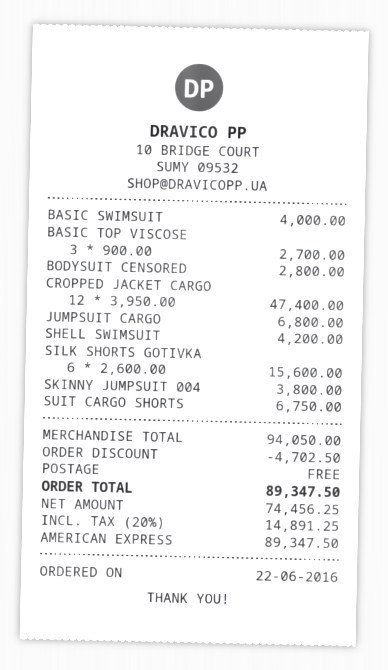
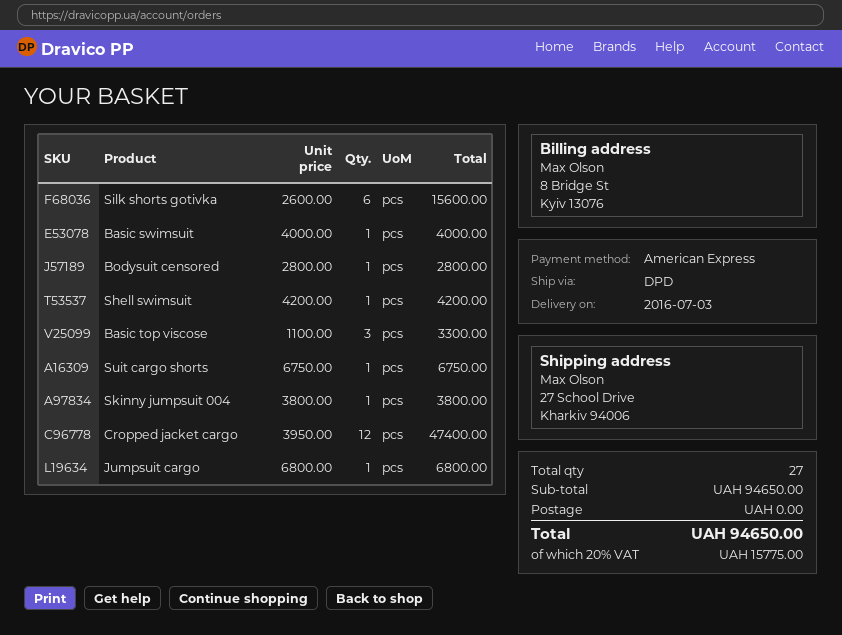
BASIC TOP VISCOSE: 3 x 900.00 = 2700.00 -> 3 x 1100.00 = 3300.00
subtotal: 94050.00 -> 94650.00
discount: 4702.50 -> none
tax: 20% = 14891.25 -> 20% = 15775.00
total: 89347.50 -> 94650.00

